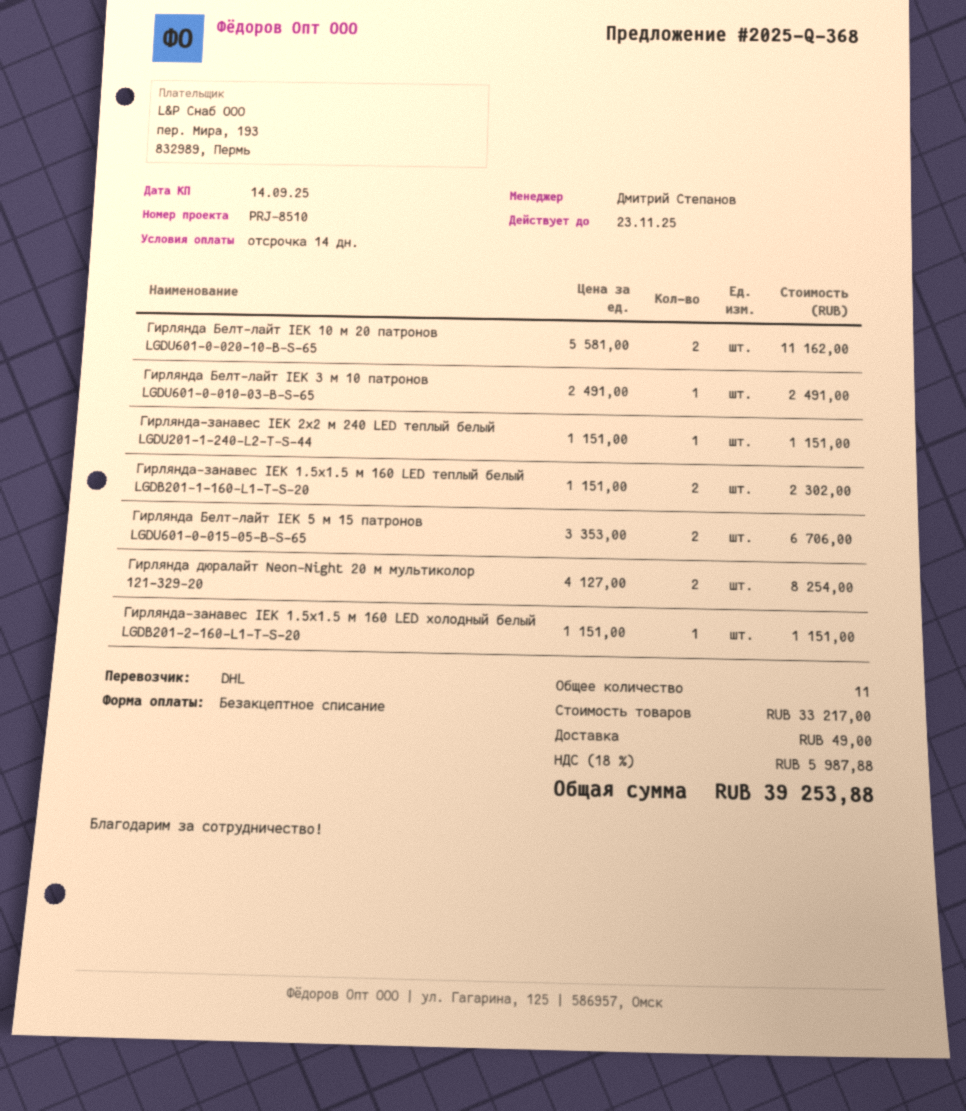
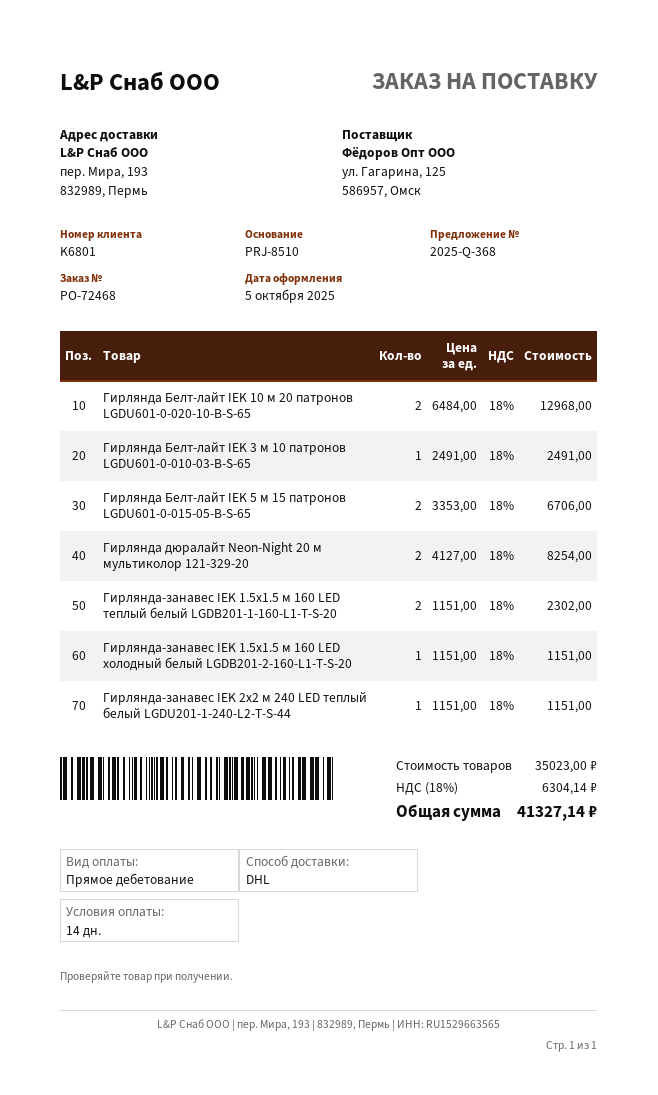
Гирлянда Белт-лайт IEK 10 м 20 патронов LGDU601-0-020-10-B-S-65: 2 x 5581.00 = 11162.00 -> 2 x 6484.00 = 12968.00
subtotal: 33217.00 -> 35023.00
shipping: 49.00 -> none
tax: 18% = 5987.88 -> 18% = 6304.14
total: 39253.88 -> 41327.14

